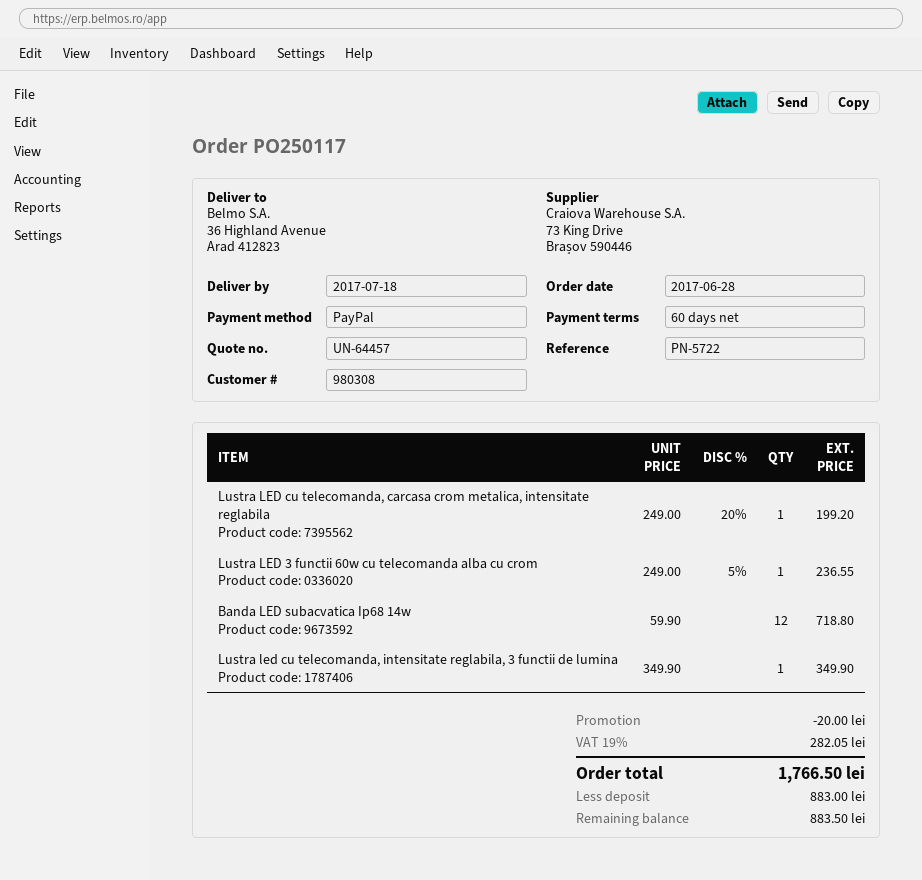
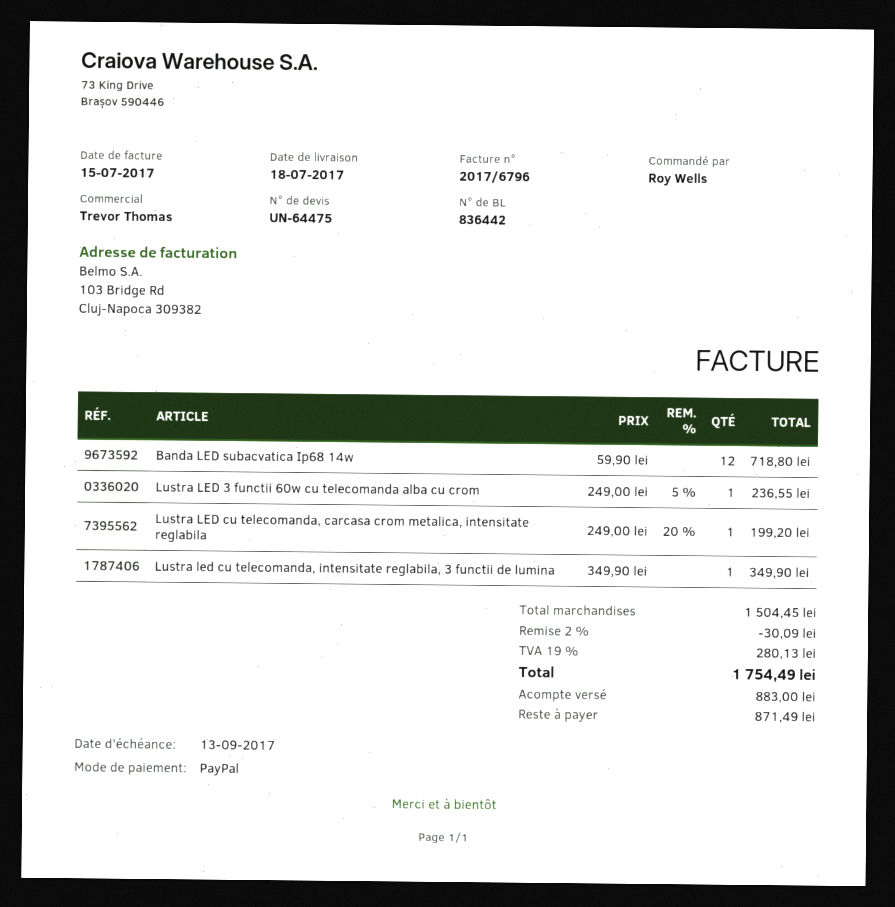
quote number: UN-64457 -> UN-64475
discount: 20.00 -> 30.09
tax: 19% = 282.05 -> 19% = 280.13
total: 1766.50 -> 1754.49
balance: 883.50 -> 871.49

